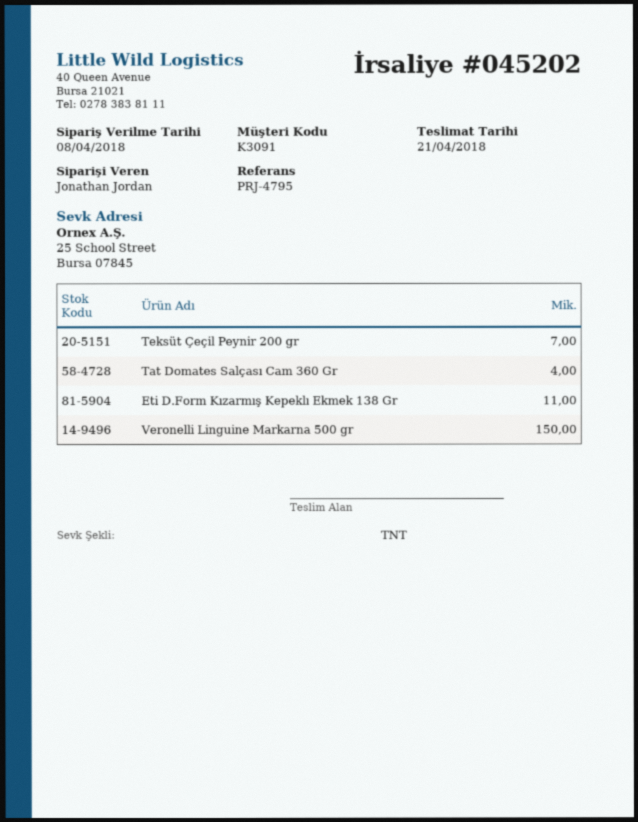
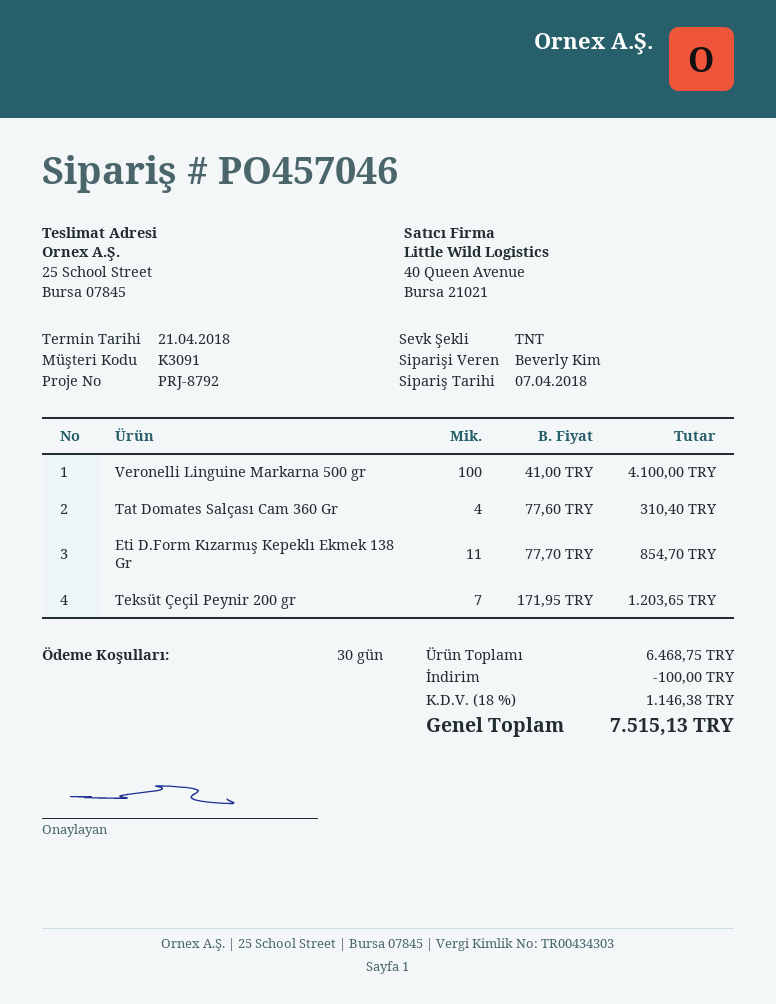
order date: 2018-04-08 -> 2018-04-07
reference: PRJ-4795 -> PRJ-8792
ordered by: Jonathan Jordan -> Beverly Kim
Veronelli Linguine Markarna 500 gr: 150 -> 100

